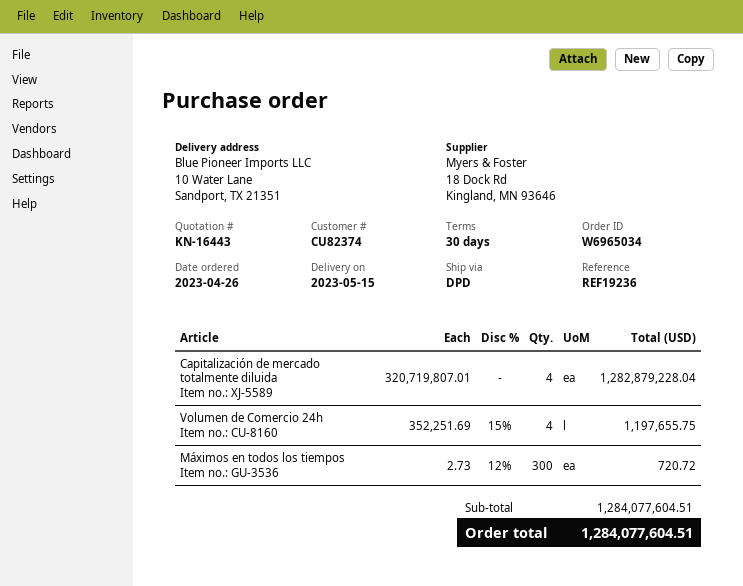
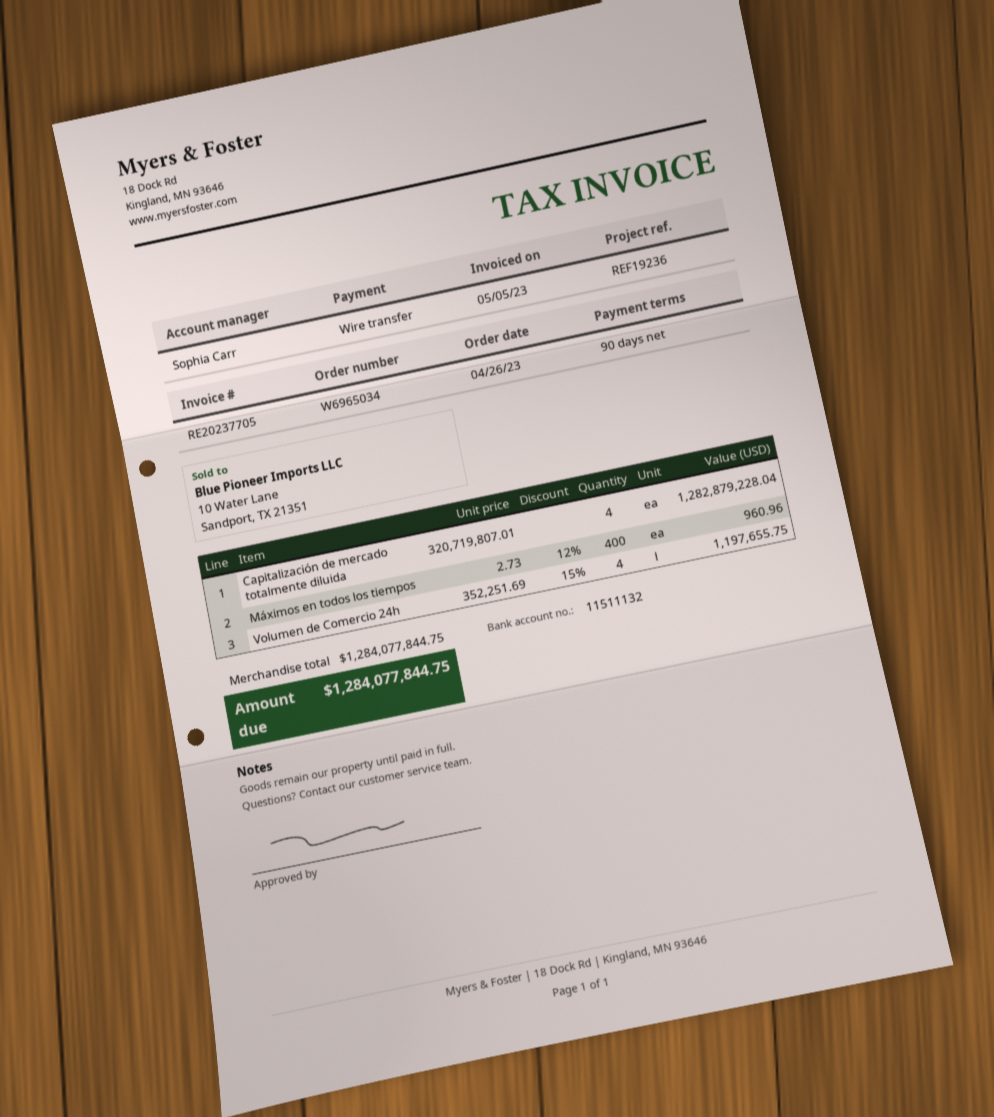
payment terms: 30 days -> 90 days
Máximos en todos los tiempos: 300 x 2.73 - 12% = 720.72 -> 400 x 2.73 - 12% = 960.96
subtotal: 1284077604.51 -> 1284077844.75
total: 1284077604.51 -> 1284077844.75

